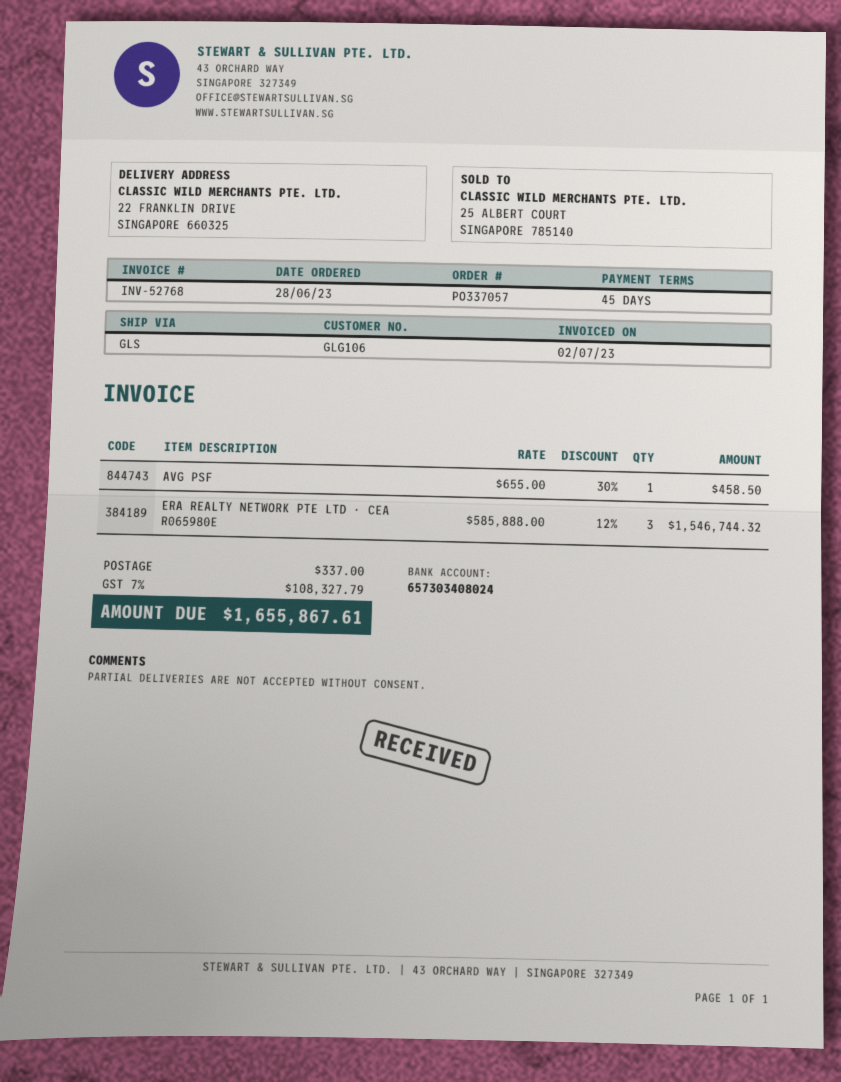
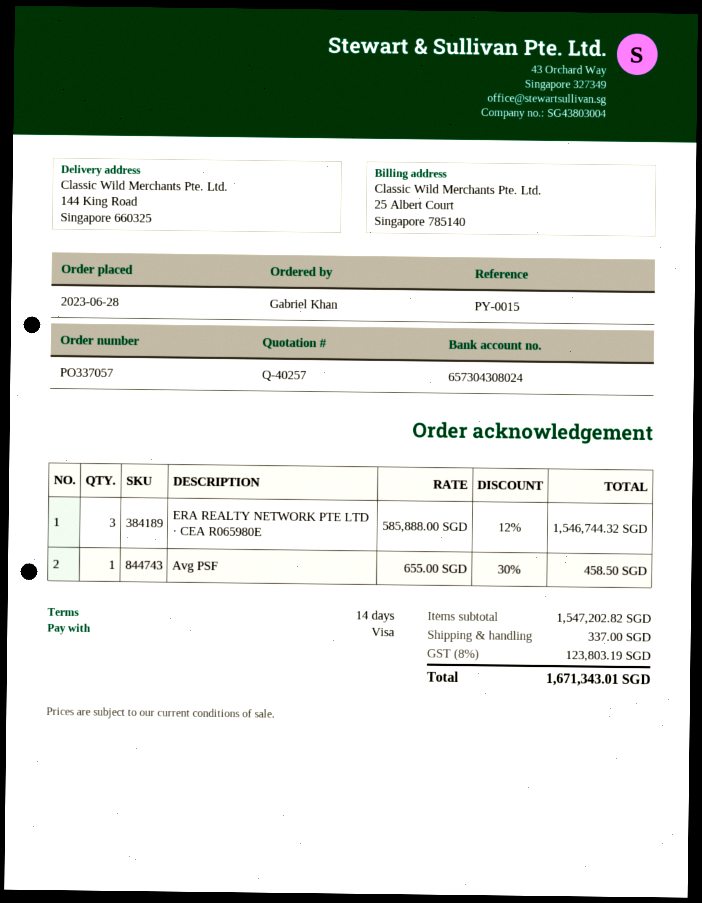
payment terms: 45 days -> 14 days
bank account: 657303408024 -> 657304308024
ship to: 22 FRANKLIN DRIVE, SINGAPORE 660325 -> 144 King Road, Singapore 660325
tax: 7% = 108327.79 -> 8% = 123803.19
total: 1655867.61 -> 1671343.01

